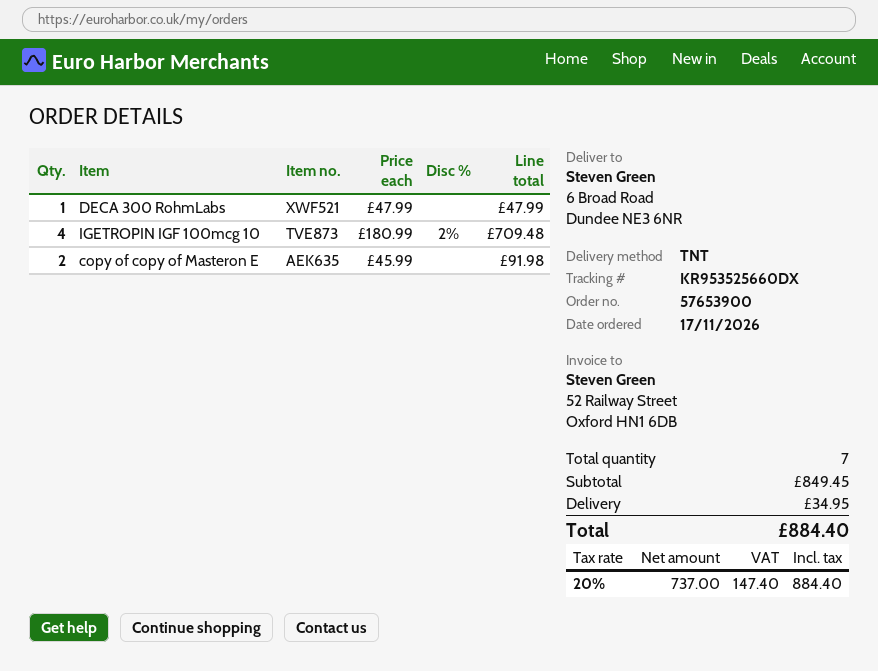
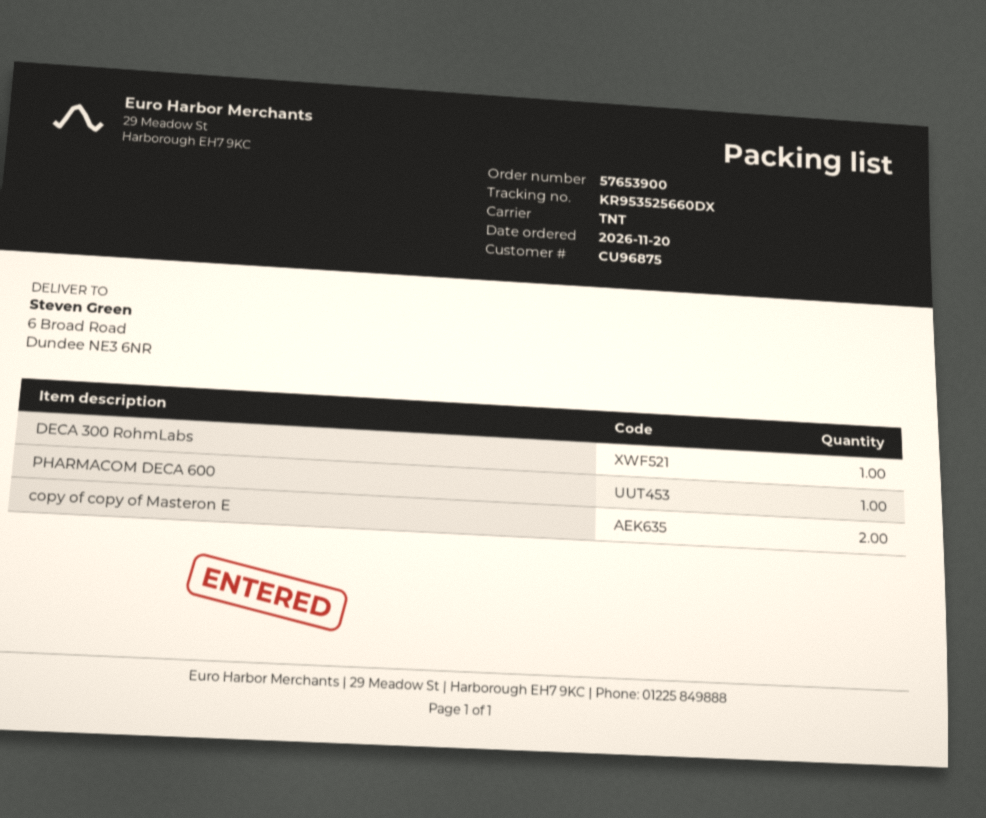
order date: 2026-11-17 -> 2026-11-20
IGETROPIN IGF 100mcg 10: 4 -> none
PHARMACOM DECA 600: none -> 1

